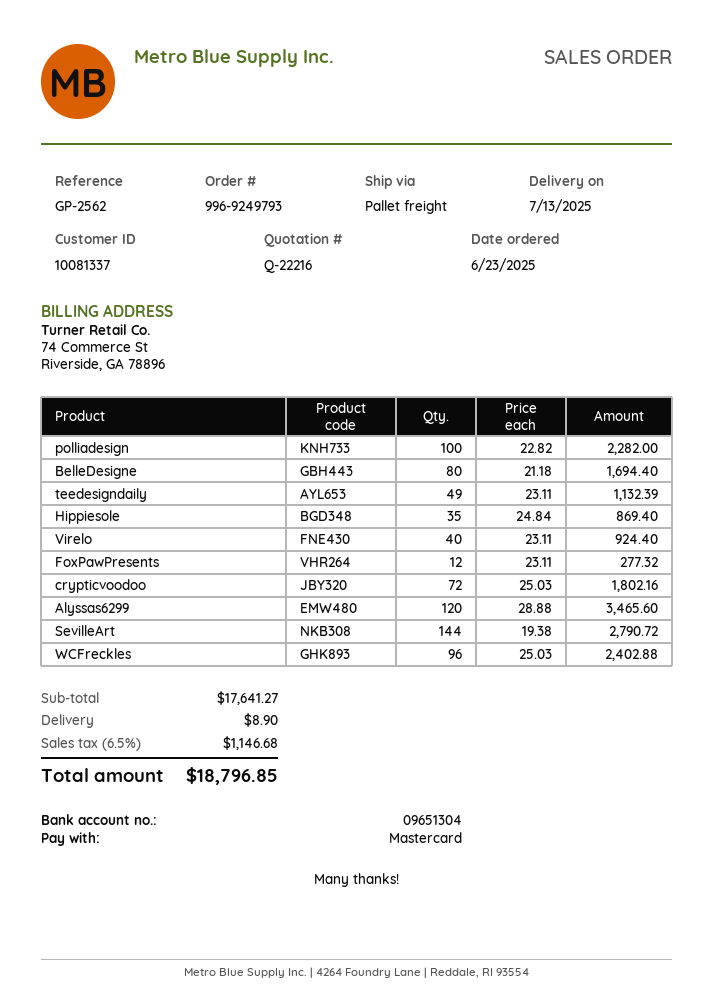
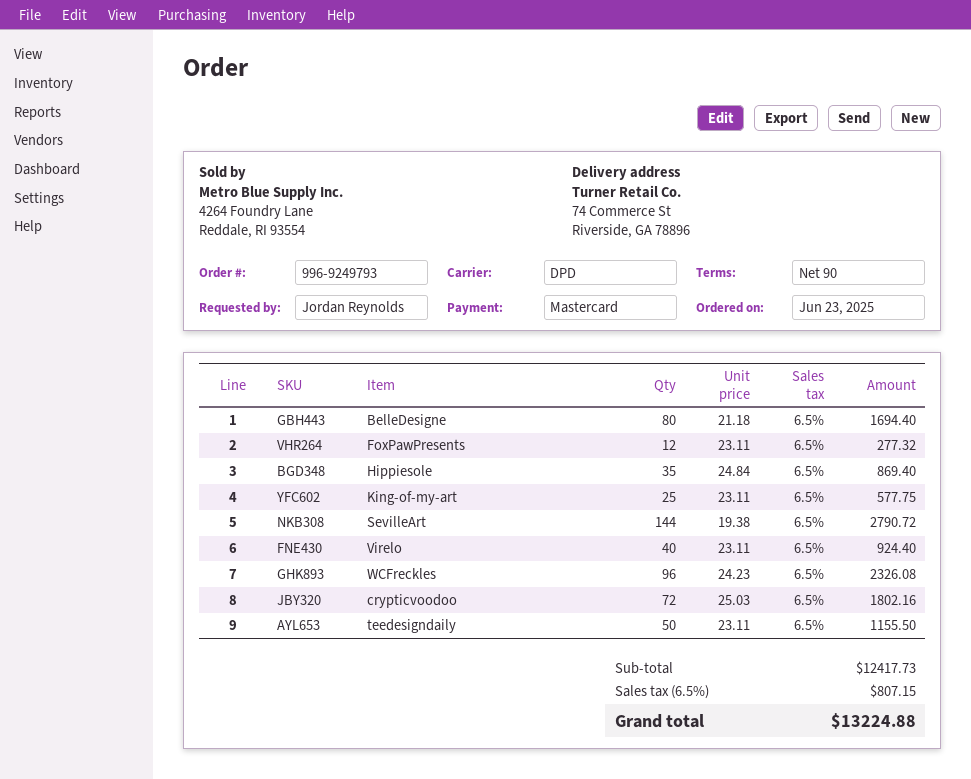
shipping method: pallet freight -> DPD
polliadesign: 100 x 22.82 = 2282.00 -> none
teedesigndaily: 49 x 23.11 = 1132.39 -> 50 x 23.11 = 1155.50
Alyssas6299: 120 x 28.88 = 3465.60 -> none
WCFreckles: 96 x 25.03 = 2402.88 -> 96 x 24.23 = 2326.08
King-of-my-art: none -> 25 x 23.11 = 577.75
subtotal: 17641.27 -> 12417.73
shipping: 8.90 -> none
tax: 6.5% = 1146.68 -> 6.5% = 807.15
total: 18796.85 -> 13224.88

